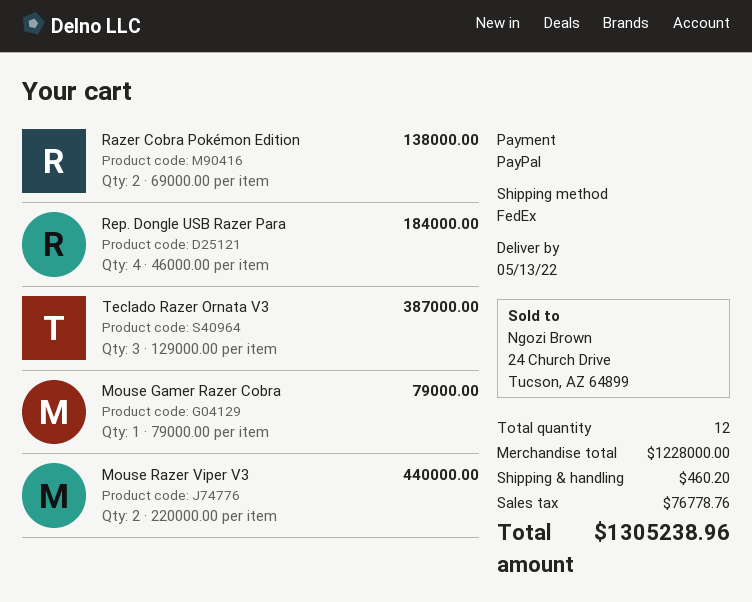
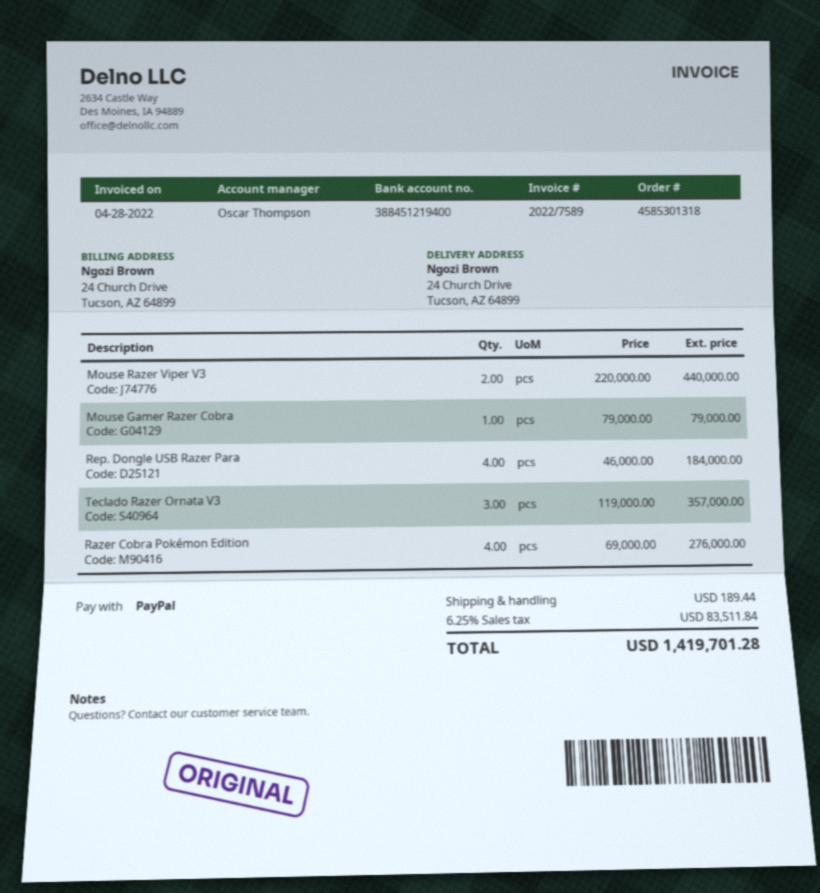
Razer Cobra Pokémon Edition: 2 x 69000.00 = 138000.00 -> 4 x 69000.00 = 276000.00
Teclado Razer Ornata V3: 3 x 129000.00 = 387000.00 -> 3 x 119000.00 = 357000.00
shipping: 460.20 -> 189.44
tax: 76778.76 -> 83511.84
total: 1305238.96 -> 1419701.28

